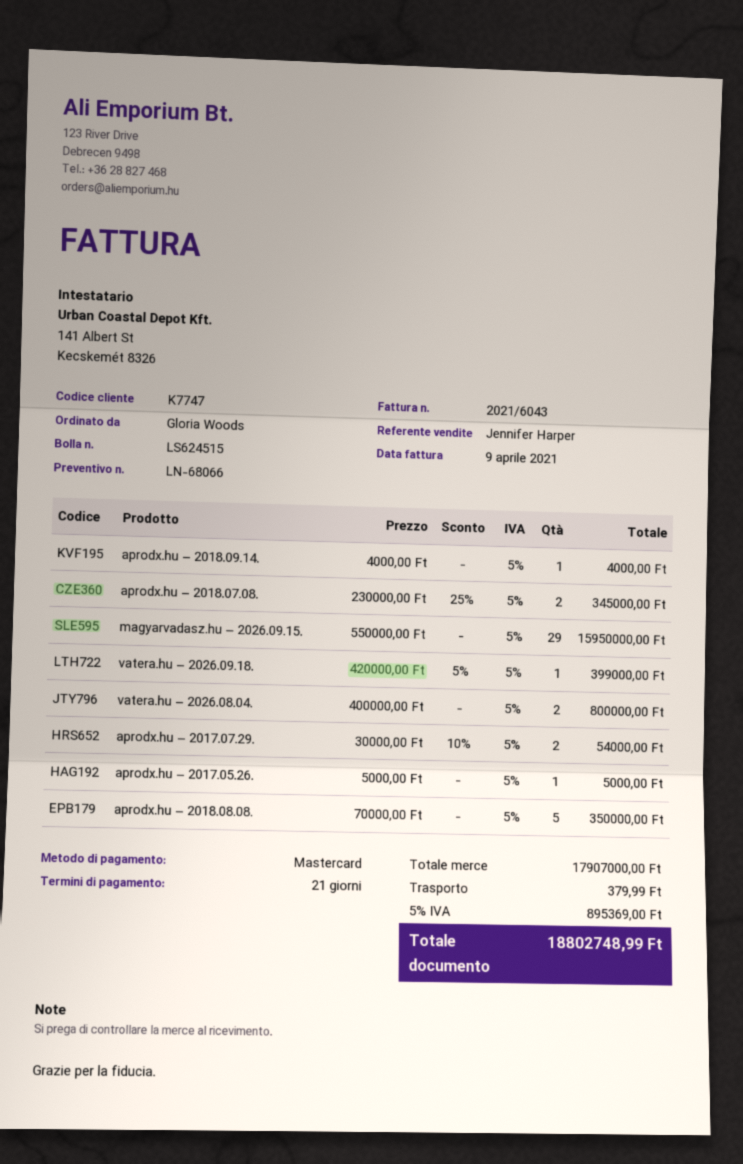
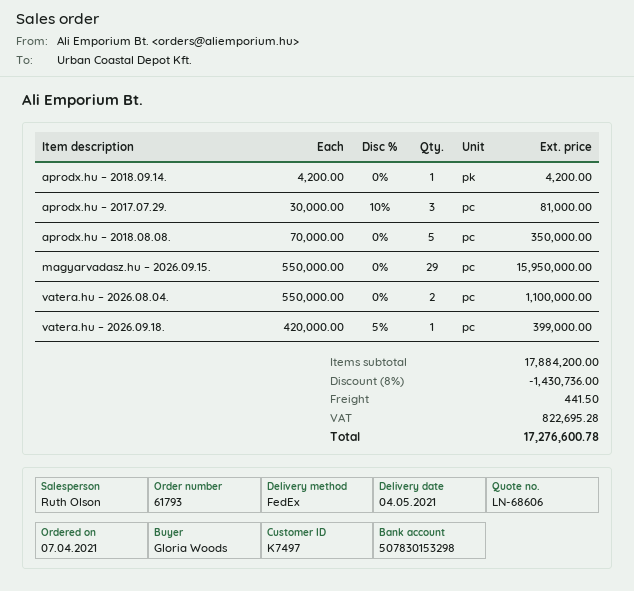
quote number: LN-68066 -> LN-68606
customer number: K7747 -> K7497
sales rep: Jennifer Harper -> Ruth Olson
aprodx.hu – 2018.09.14.: 1 x 4000.00 = 4000.00 -> 1 x 4200.00 = 4200.00
aprodx.hu – 2018.07.08.: 2 x 230000.00 - 25% = 345000.00 -> none
vatera.hu – 2026.08.04.: 2 x 400000.00 = 800000.00 -> 2 x 550000.00 = 1100000.00
aprodx.hu – 2017.07.29.: 2 x 30000.00 - 10% = 54000.00 -> 3 x 30000.00 - 10% = 81000.00
aprodx.hu – 2017.05.26.: 1 x 5000.00 = 5000.00 -> none
subtotal: 17907000.00 -> 17884200.00
discount: none -> 8% = 1430736.00
shipping: 379.99 -> 441.50
tax: 895369.00 -> 822695.28
total: 18802748.99 -> 17276600.78

